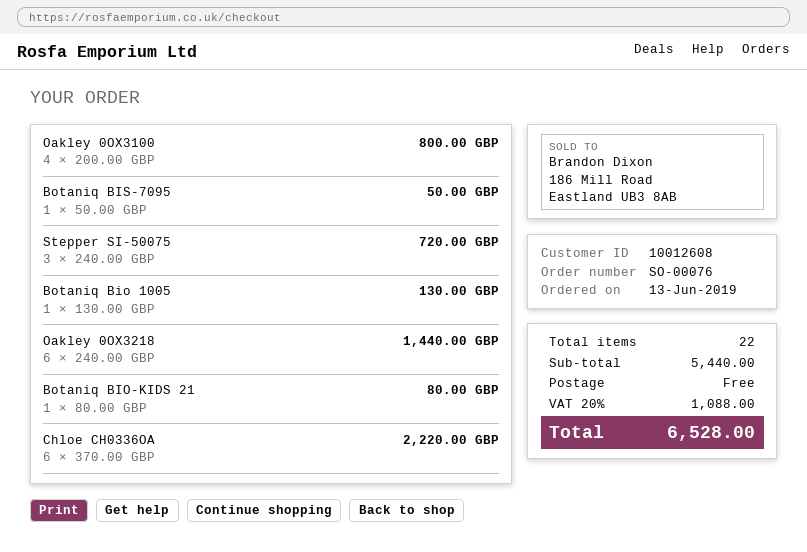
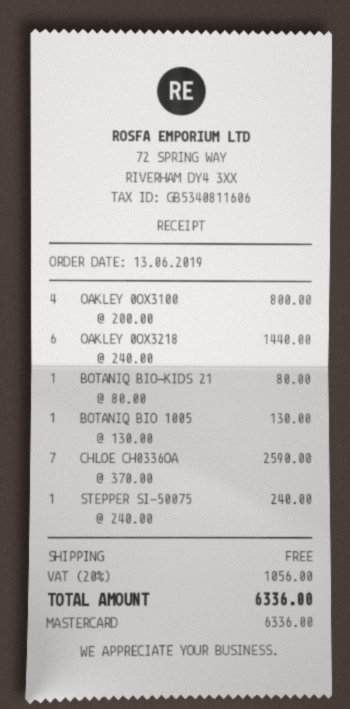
Botaniq BIS-7095: 1 x 50.00 = 50.00 -> none
Stepper SI-50075: 3 x 240.00 = 720.00 -> 1 x 240.00 = 240.00
Chloe CH0336OA: 6 x 370.00 = 2220.00 -> 7 x 370.00 = 2590.00
tax: 20% = 1088.00 -> 20% = 1056.00
total: 6528.00 -> 6336.00

